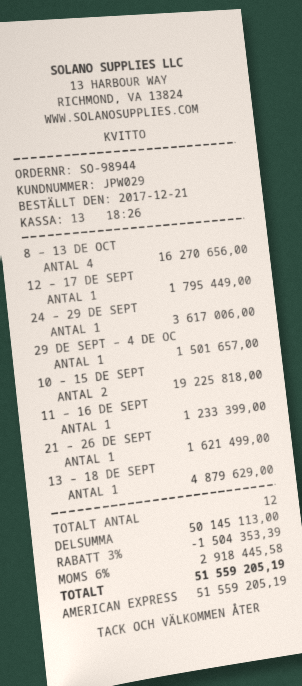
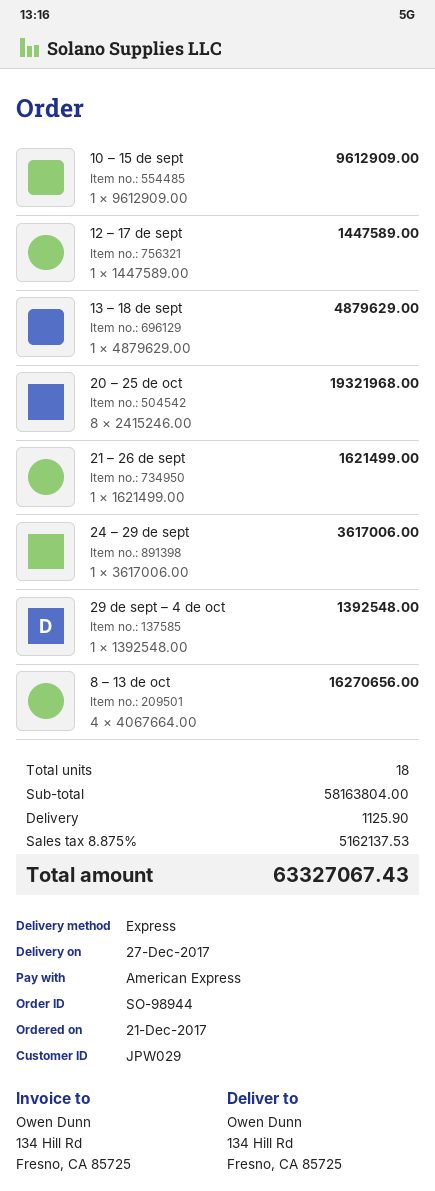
12 – 17 DE SEPT: 1 for 1795449.00 -> 1 for 1447589.00
29 DE SEPT – 4 DE OC: 1 for 1501657.00 -> 1 for 1392548.00
10 – 15 DE SEPT: 2 for 19225818.00 -> 1 for 9612909.00
11 – 16 DE SEPT: 1 for 1233399.00 -> none
20 – 25 de oct: none -> 8 for 19321968.00
total quantity: 12 -> 18
subtotal: 50145113.00 -> 58163804.00
discount: 3% = 1504353.39 -> none
shipping: none -> 1125.90
tax: 6% = 2918445.58 -> 8.875% = 5162137.53
total: 51559205.19 -> 63327067.43

